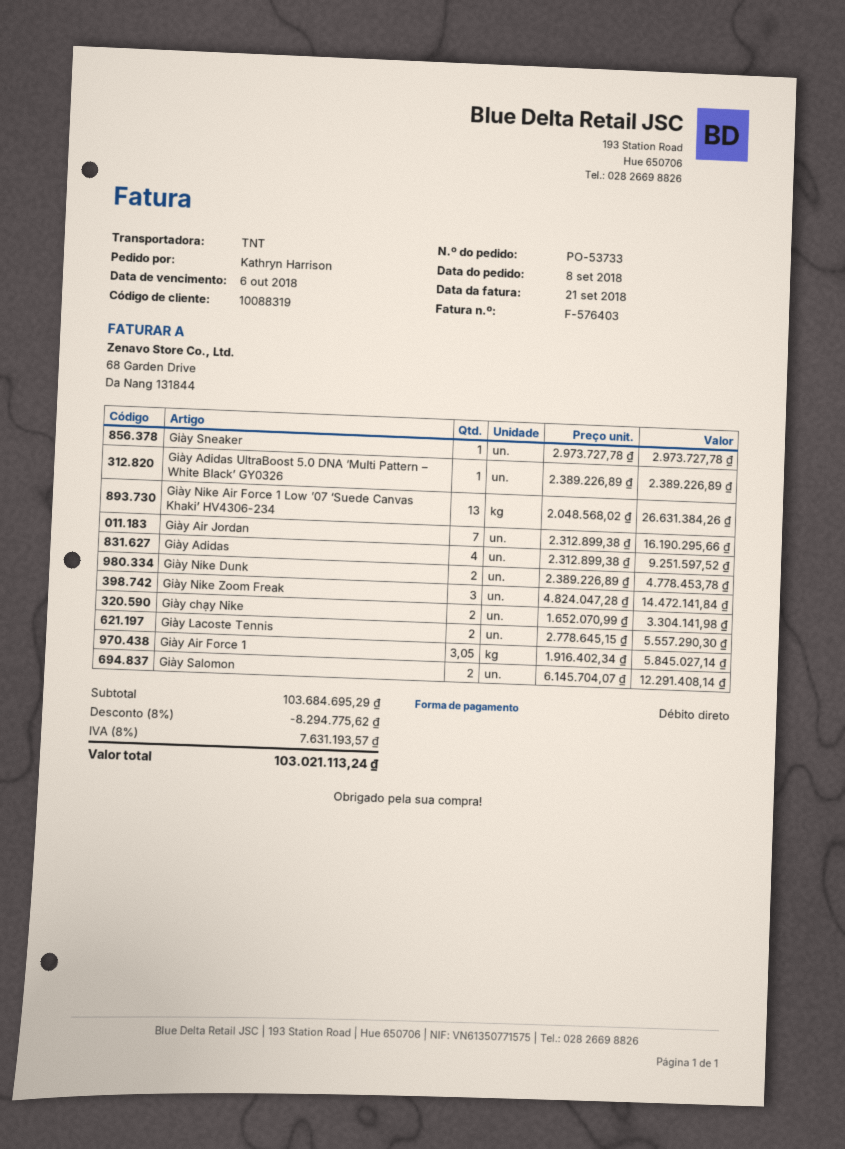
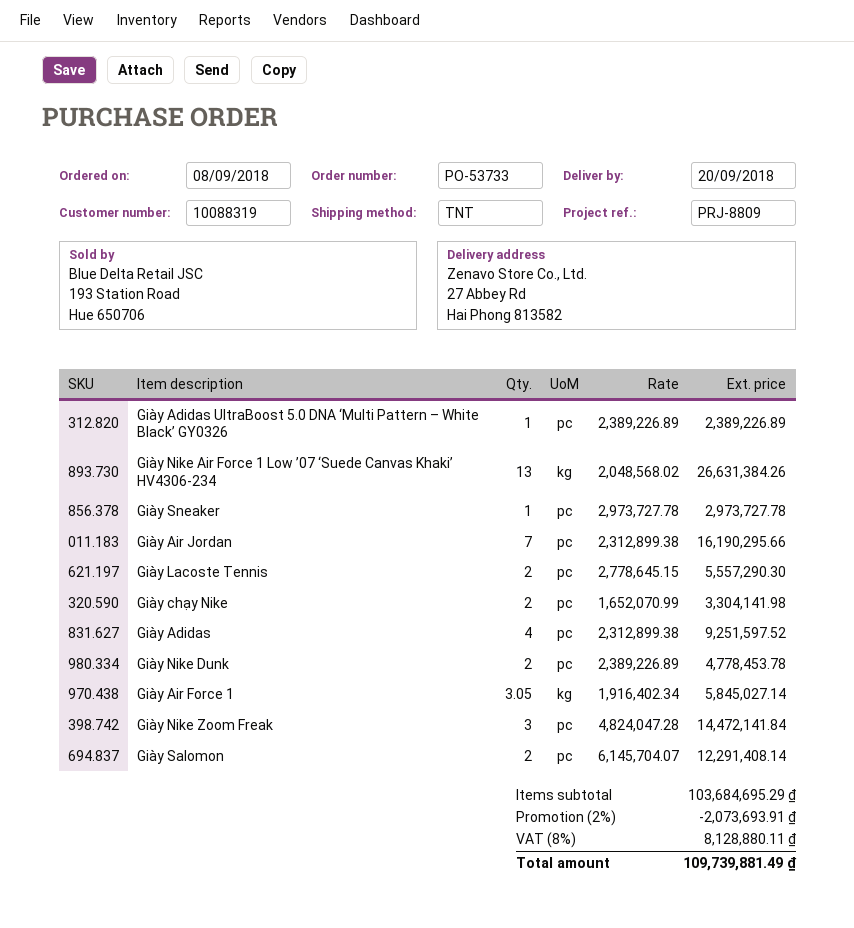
discount: 8% = 8294775.62 -> 2% = 2073693.91
tax: 8% = 7631193.57 -> 8% = 8128880.11
total: 103021113.24 -> 109739881.49

